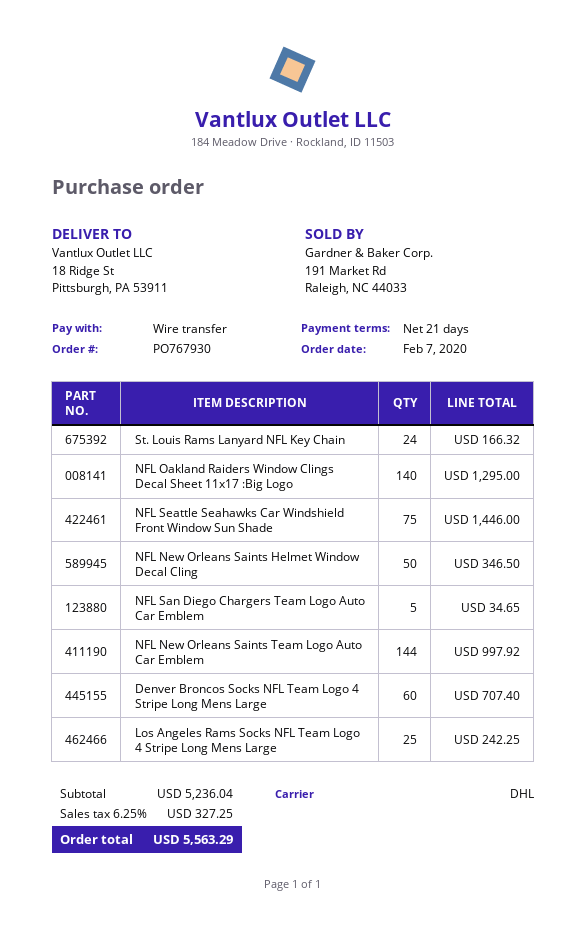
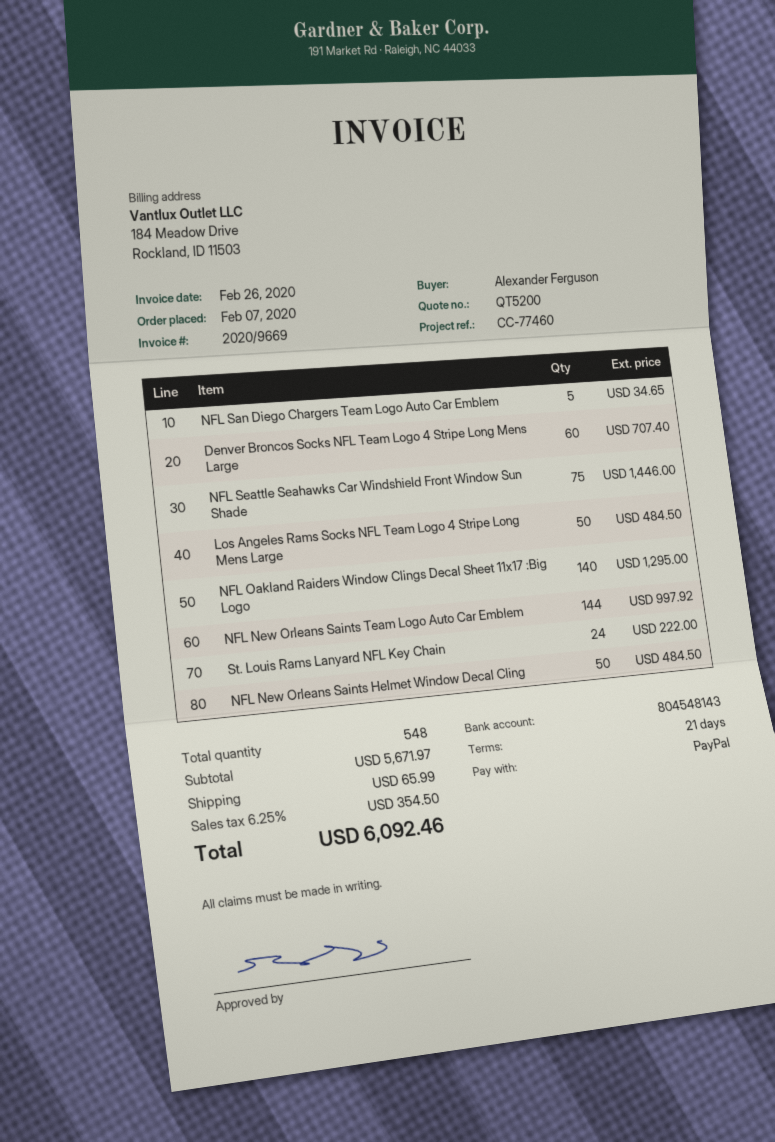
payment method: bank transfer -> PayPal
St. Louis Rams Lanyard NFL Key Chain: 24 for 166.32 -> 24 for 222.00
NFL New Orleans Saints Helmet Window Decal Cling: 50 for 346.50 -> 50 for 484.50
Los Angeles Rams Socks NFL Team Logo 4 Stripe Long Mens Large: 25 for 242.25 -> 50 for 484.50
subtotal: 5236.04 -> 5671.97
shipping: none -> 65.99
tax: 6.25% = 327.25 -> 6.25% = 354.50
total: 5563.29 -> 6092.46

